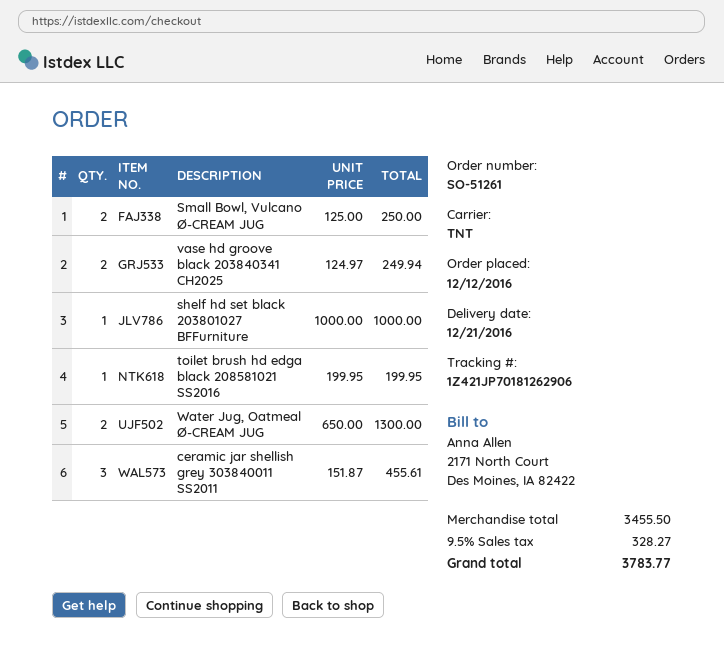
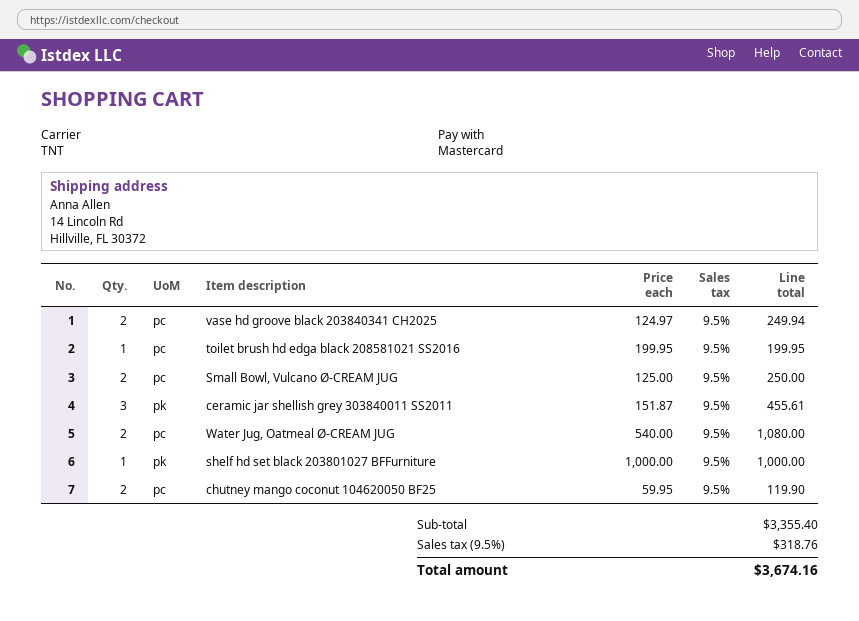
Water Jug, Oatmeal Ø-CREAM JUG: 2 x 650.00 = 1300.00 -> 2 x 540.00 = 1080.00
chutney mango coconut 104620050 BF25: none -> 2 x 59.95 = 119.90
subtotal: 3455.50 -> 3355.40
tax: 9.5% = 328.27 -> 9.5% = 318.76
total: 3783.77 -> 3674.16

